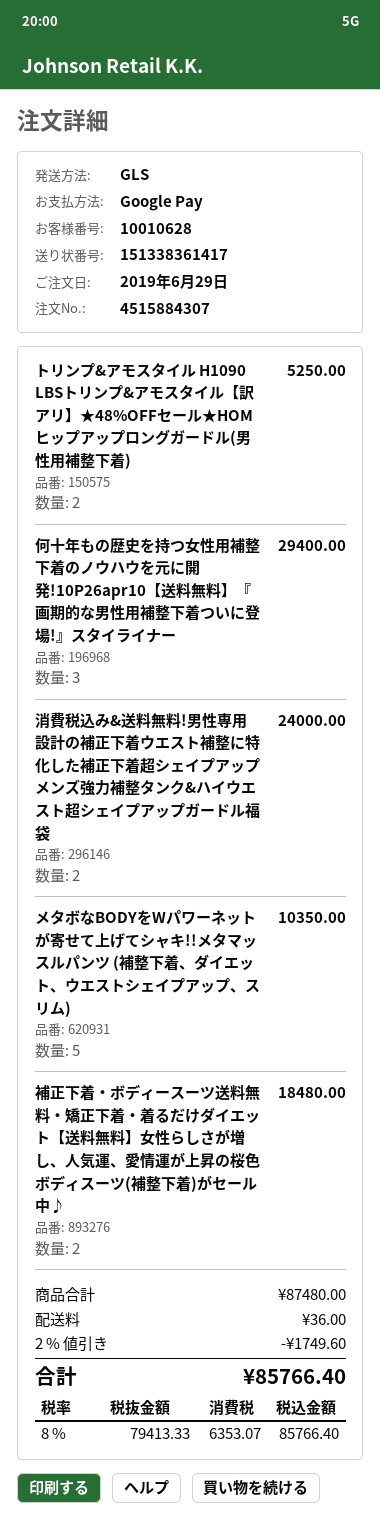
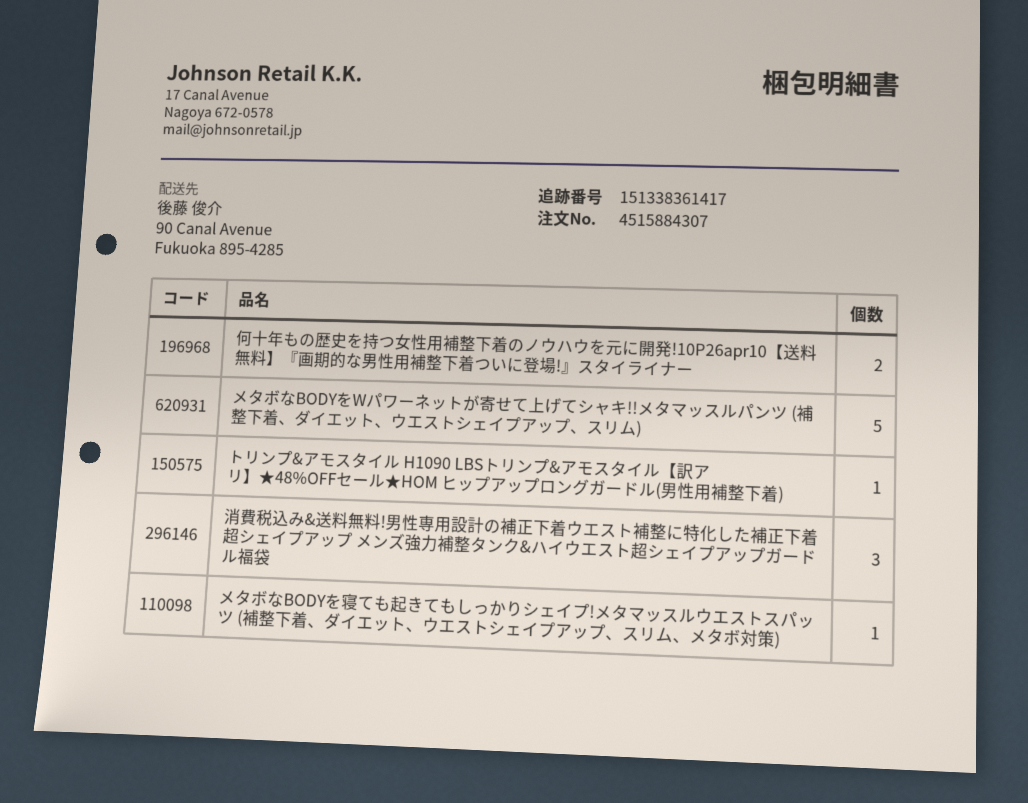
トリンプ&アモスタイル H1090 LBSトリンプ&アモスタイル【訳アリ】★48%OFFセール★HOM ヒップアップロングガードル(男性用補整下着): 2 -> 1
何十年もの歴史を持つ女性用補整下着のノウハウを元に開発!10P26apr10【送料無料】『画期的な男性用補整下着ついに登場!』スタイライナー: 3 -> 2
消費税込み&送料無料!男性専用設計の補正下着ウエスト補整に特化した補正下着超シェイプアップ メンズ強力補整タンク&ハイウエスト超シェイプアップガードル福袋: 2 -> 3
補正下着・ボディースーツ送料無料・矯正下着・着るだけダイエット【送料無料】女性らしさが増し、人気運、愛情運が上昇の桜色ボディスーツ(補整下着)がセール中♪: 2 -> none
メタボなBODYを寝ても起きてもしっかりシェイプ!メタマッスルウエストスパッツ (補整下着、ダイエット、ウエストシェイプアップ、スリム、メタボ対策): none -> 1

